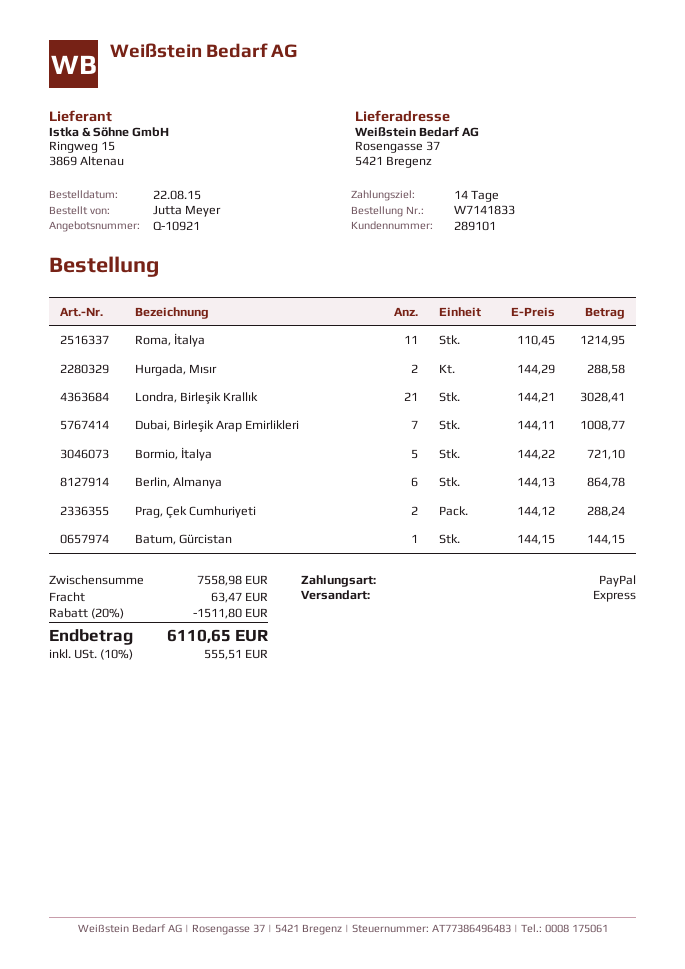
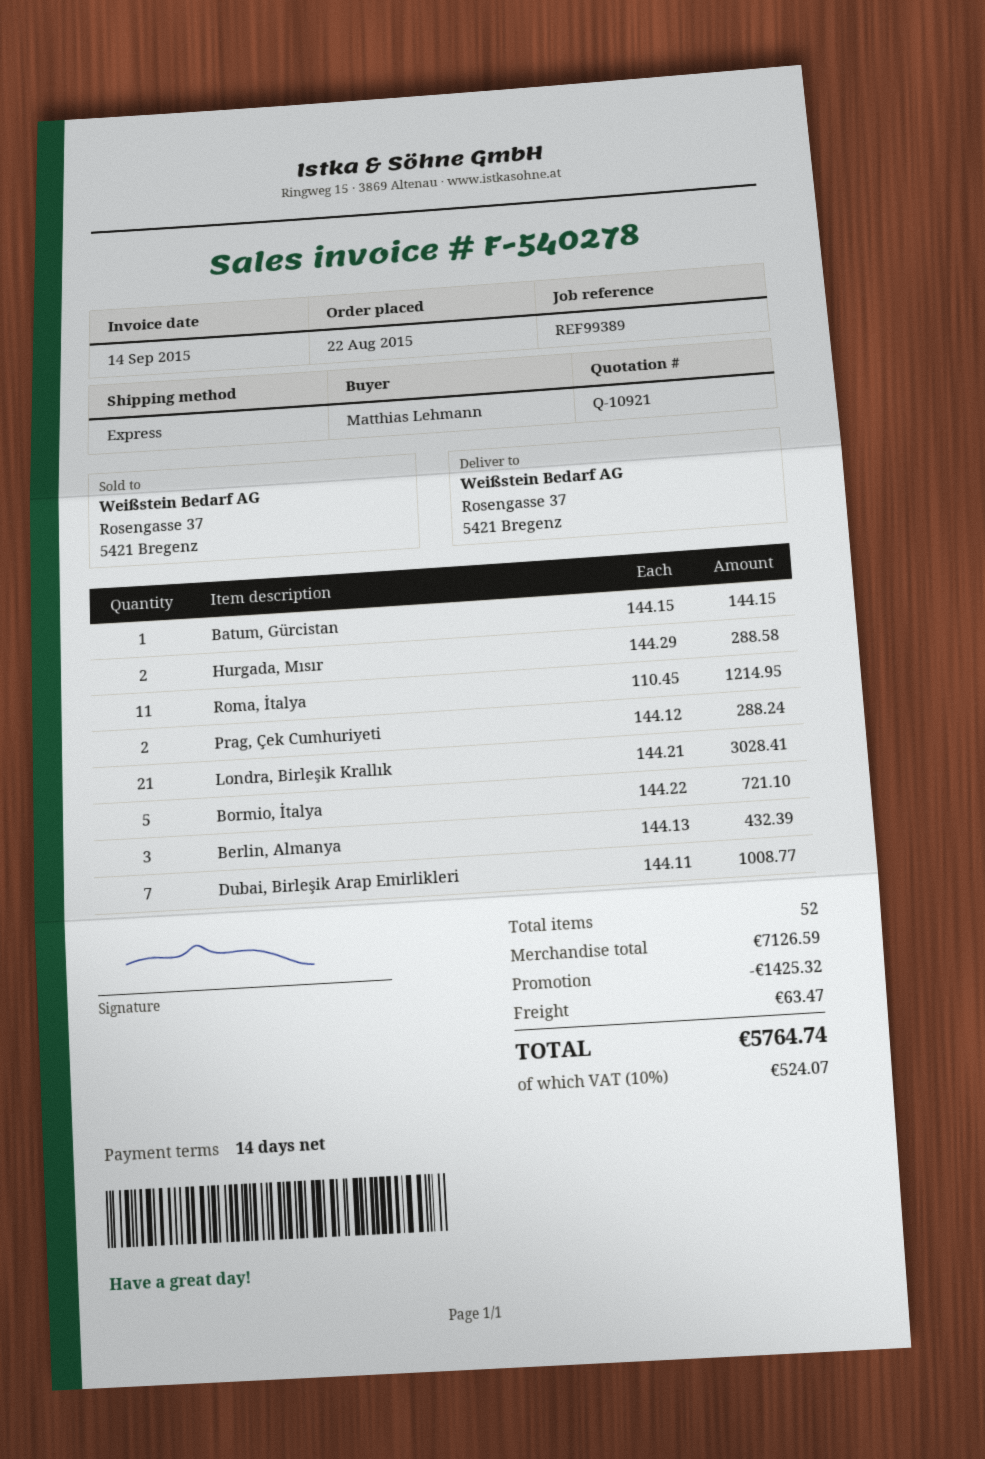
ordered by: Jutta Meyer -> Matthias Lehmann
Berlin, Almanya: 6 x 144.13 = 864.78 -> 3 x 144.13 = 432.39
subtotal: 7558.98 -> 7126.59
discount: 1511.80 -> 1425.32
tax: 10% = 555.51 -> 10% = 524.07
total: 6110.65 -> 5764.74

